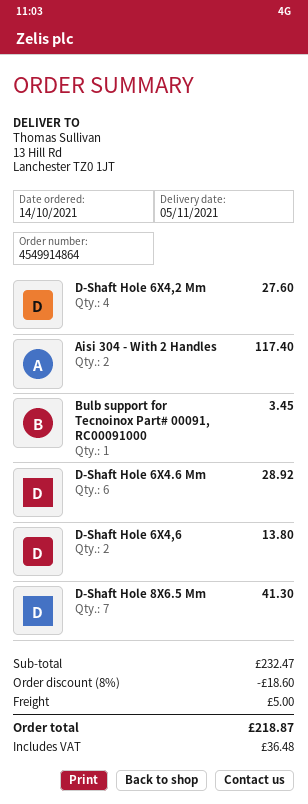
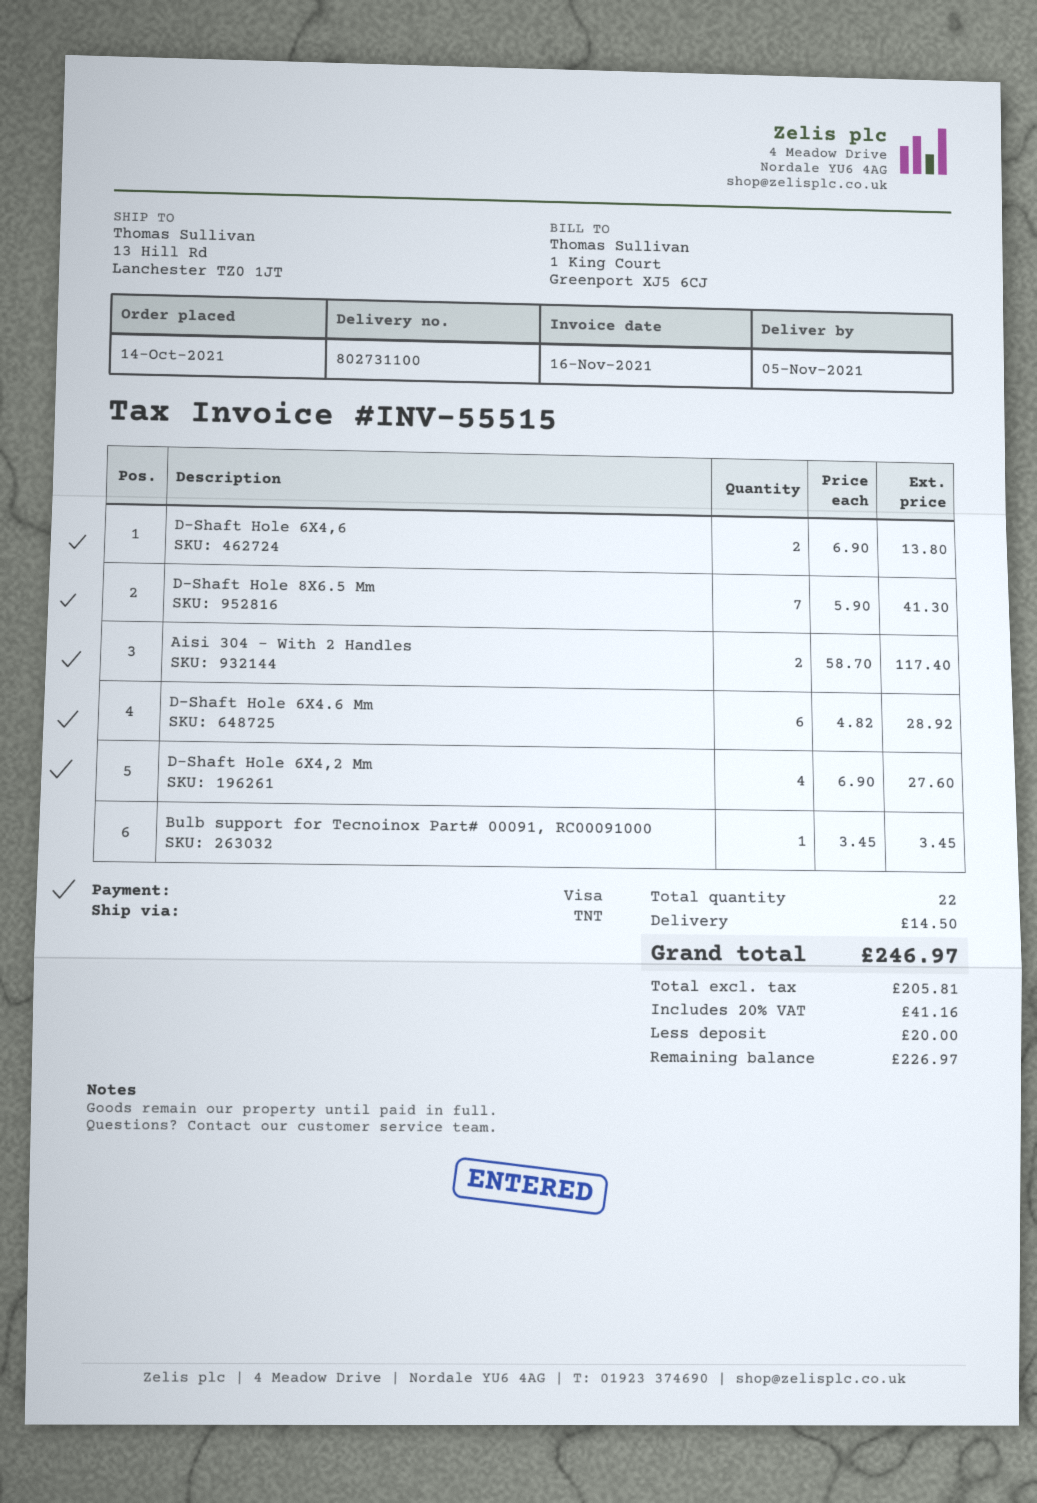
discount: 8% = 18.60 -> none
shipping: 5.00 -> 14.50
tax: 36.48 -> 41.16
total: 218.87 -> 246.97

